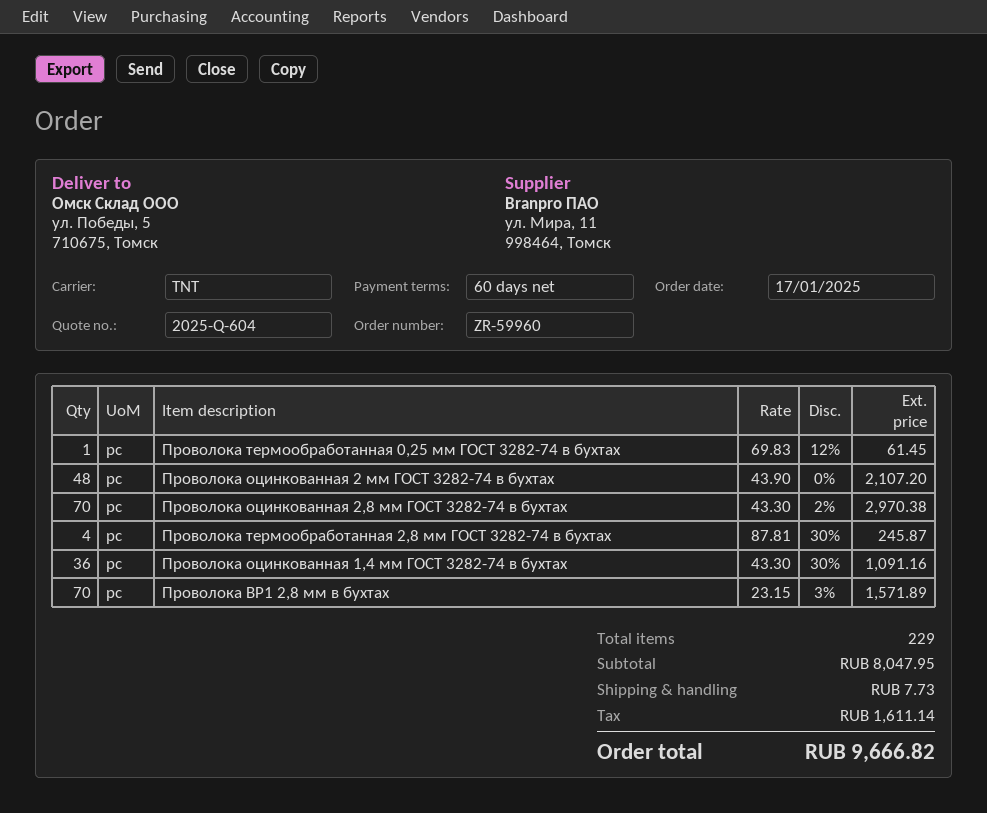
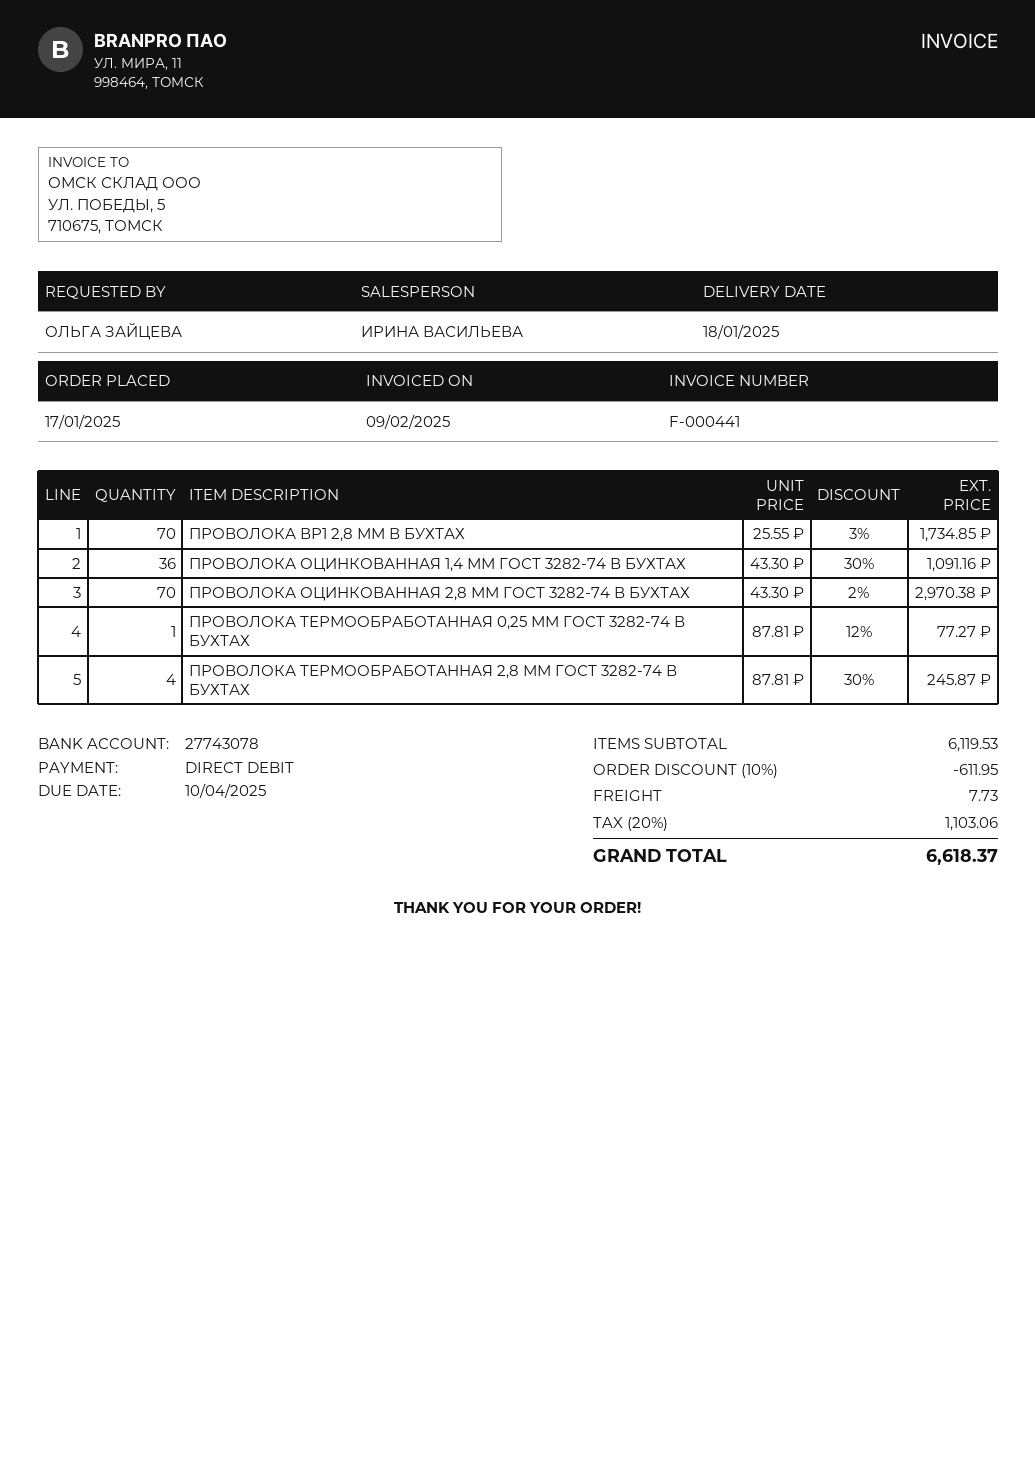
Проволока термообработанная 0,25 мм ГОСТ 3282-74 в бухтах: 1 x 69.83 - 12% = 61.45 -> 1 x 87.81 - 12% = 77.27
Проволока оцинкованная 2 мм ГОСТ 3282-74 в бухтах: 48 x 43.90 = 2107.20 -> none
Проволока ВР1 2,8 мм в бухтах: 70 x 23.15 - 3% = 1571.89 -> 70 x 25.55 - 3% = 1734.85
subtotal: 8047.95 -> 6119.53
discount: none -> 10% = 611.95
tax: 1611.14 -> 1103.06
total: 9666.82 -> 6618.37

